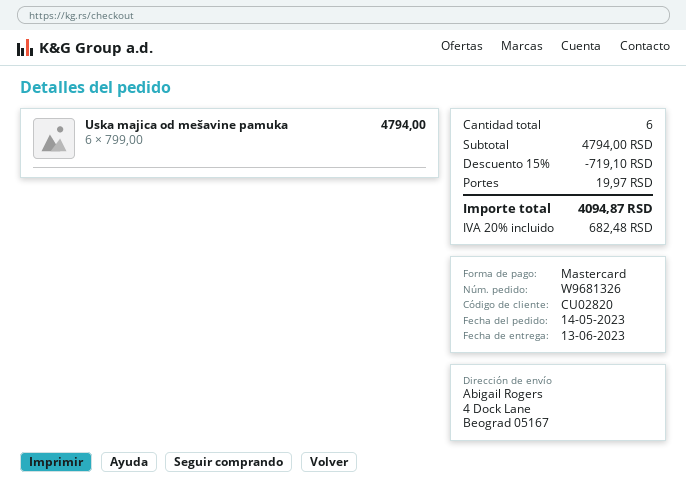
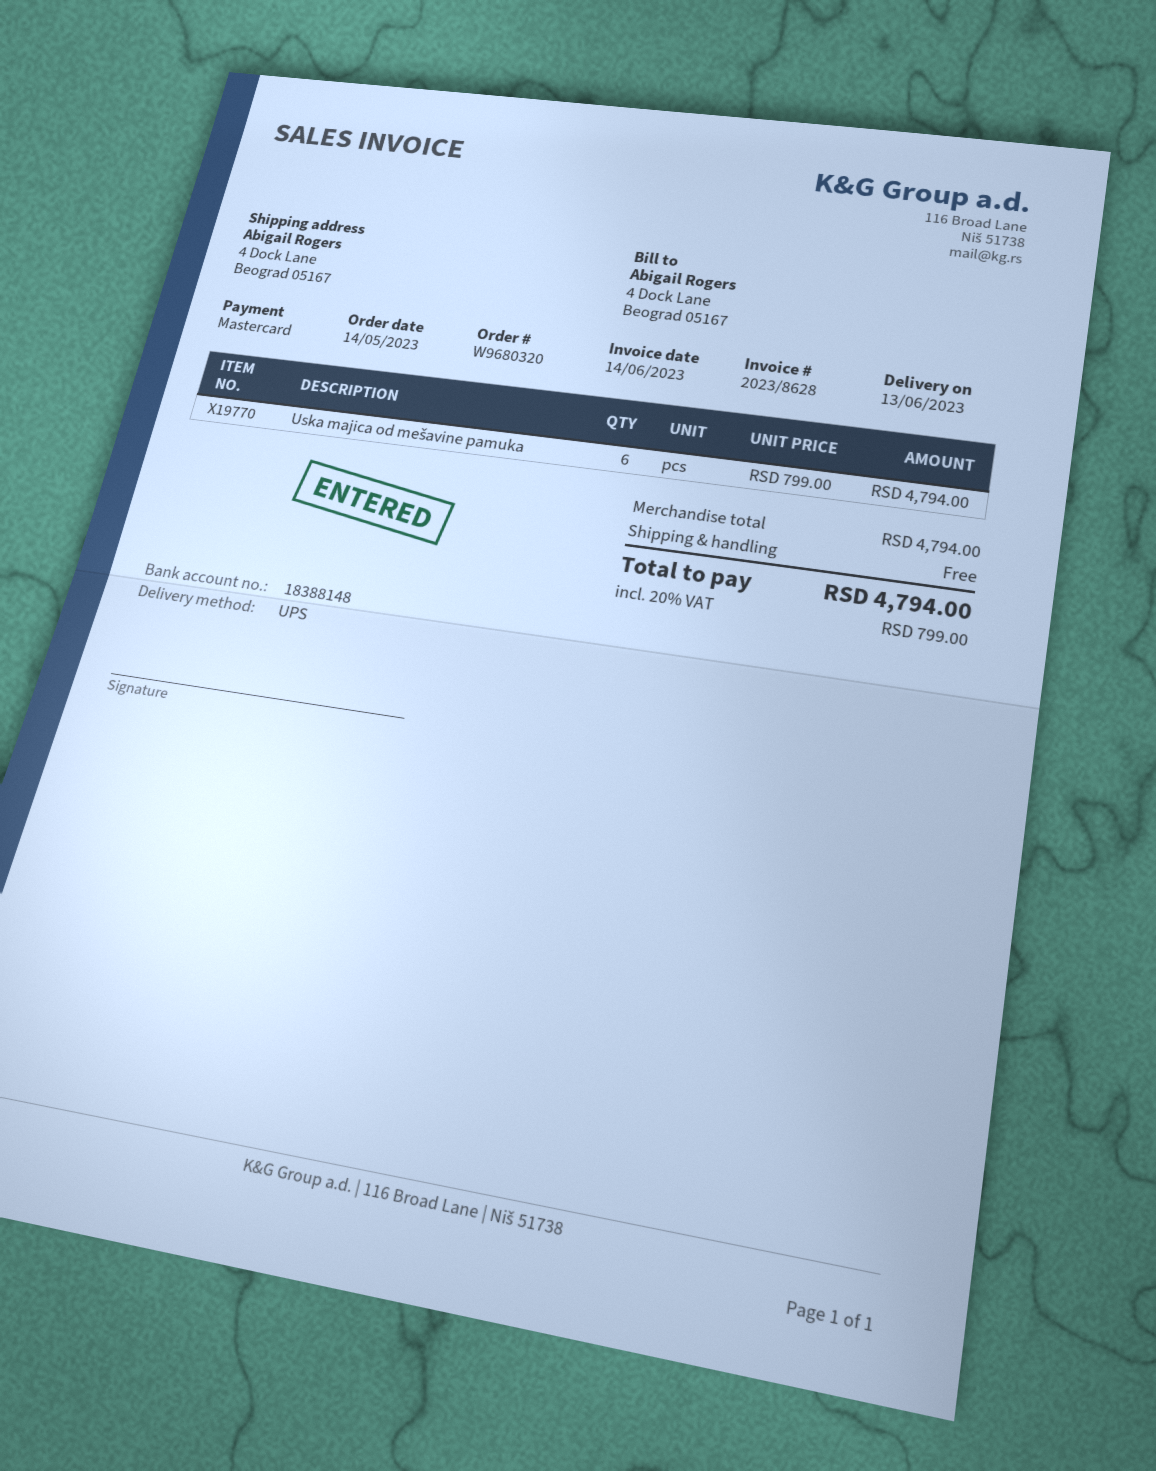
order number: W9681326 -> W9680320
discount: 15% = 719.10 -> none
shipping: 19.97 -> 0.00
tax: 20% = 682.48 -> 20% = 799.00
total: 4094.87 -> 4794.00

